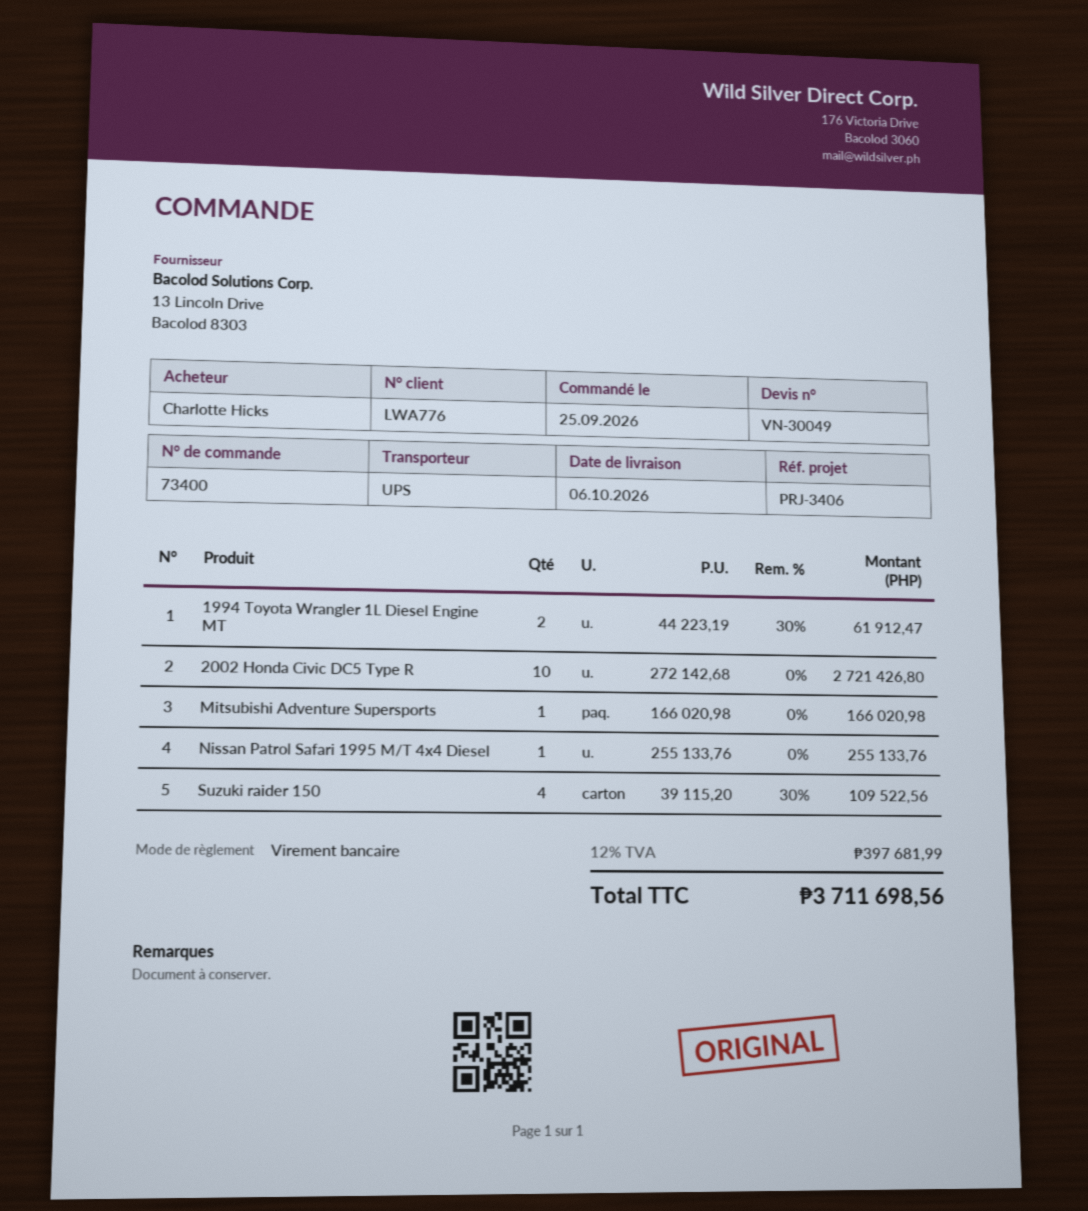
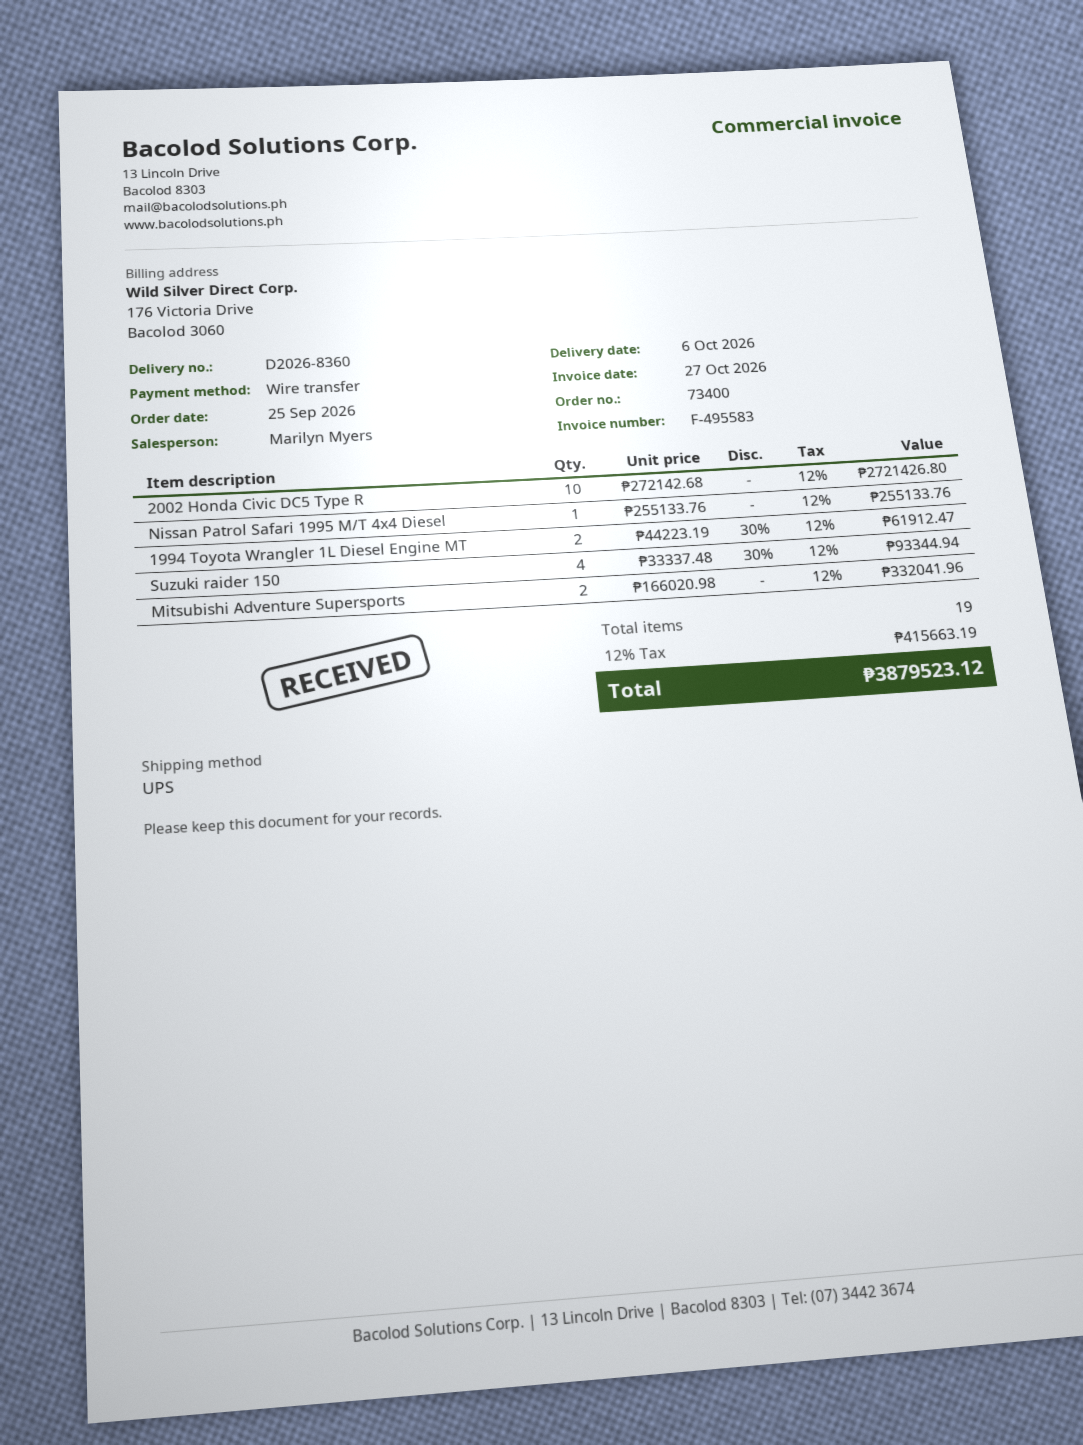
Mitsubishi Adventure Supersports: 1 x 166020.98 = 166020.98 -> 2 x 166020.98 = 332041.96
Suzuki raider 150: 4 x 39115.20 - 30% = 109522.56 -> 4 x 33337.48 - 30% = 93344.94
tax: 12% = 397681.99 -> 12% = 415663.19
total: 3711698.56 -> 3879523.12

